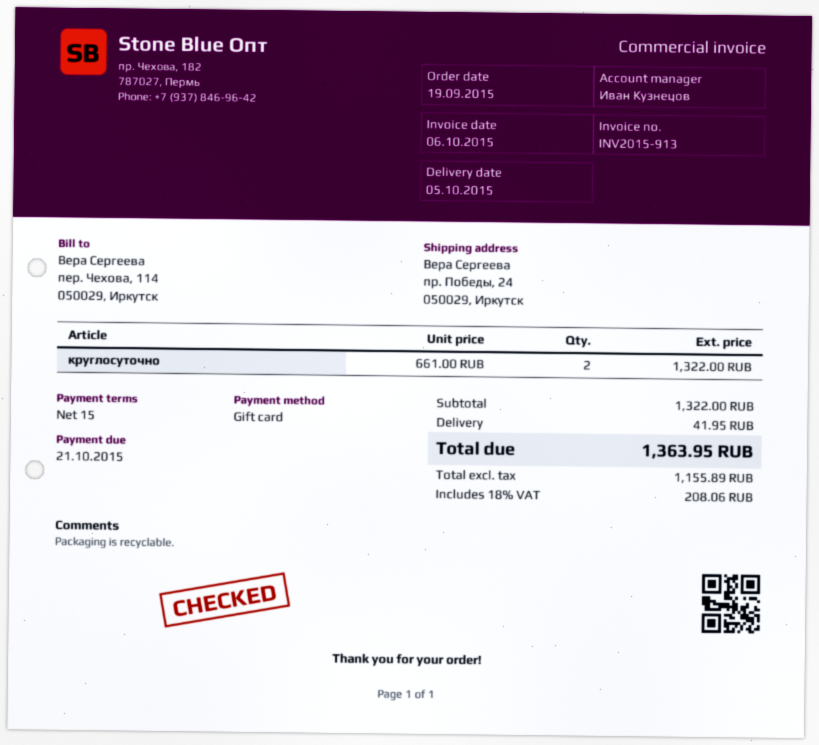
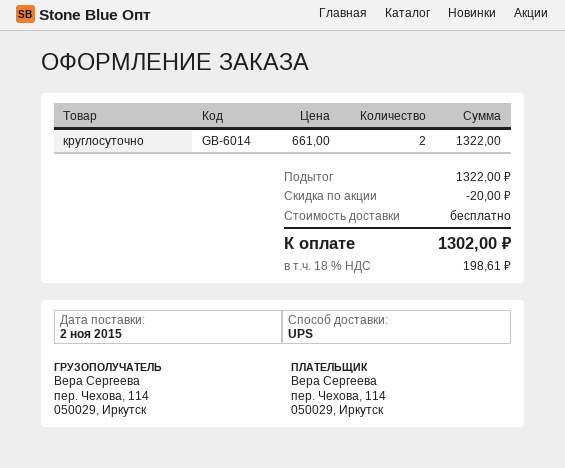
delivery date: 2015-10-05 -> 2015-11-02
ship to: пр. Победы, 24, 050029, Иркутск -> пер. Чехова, 114, 050029, Иркутск
discount: none -> 20.00
shipping: 41.95 -> 0.00
tax: 18% = 208.06 -> 18% = 198.61
total: 1363.95 -> 1302.00

